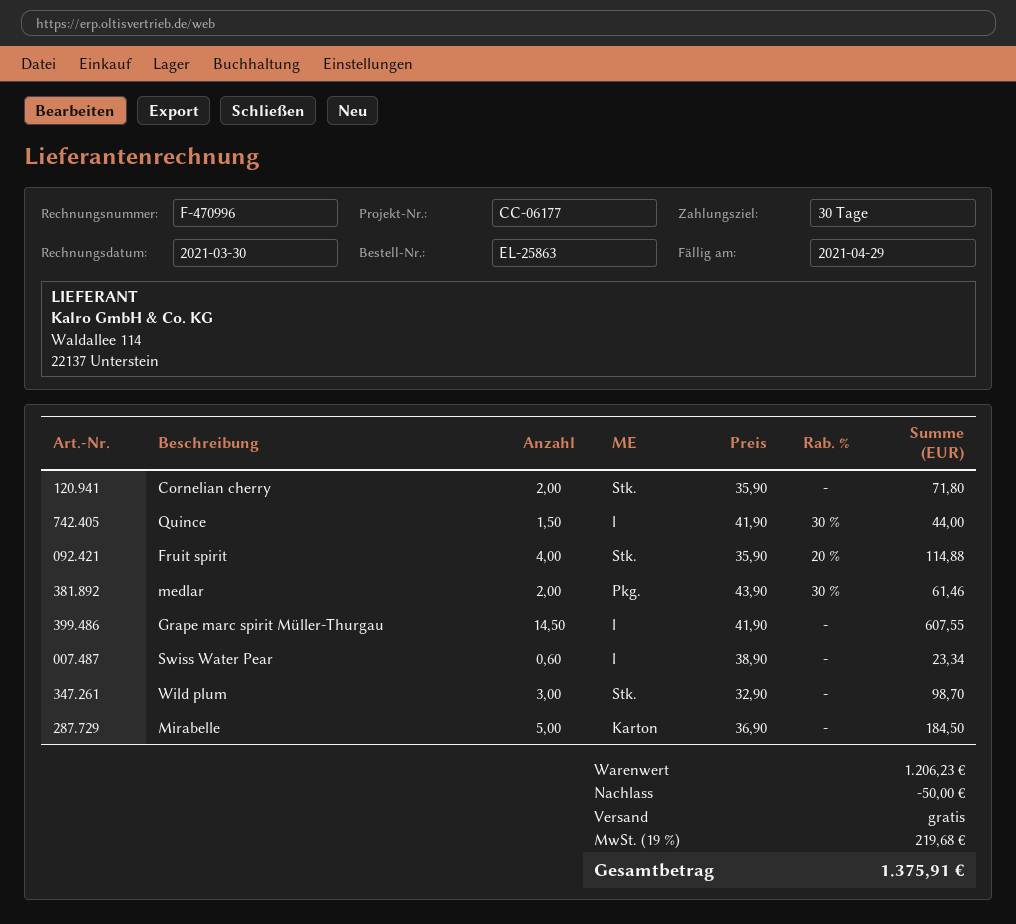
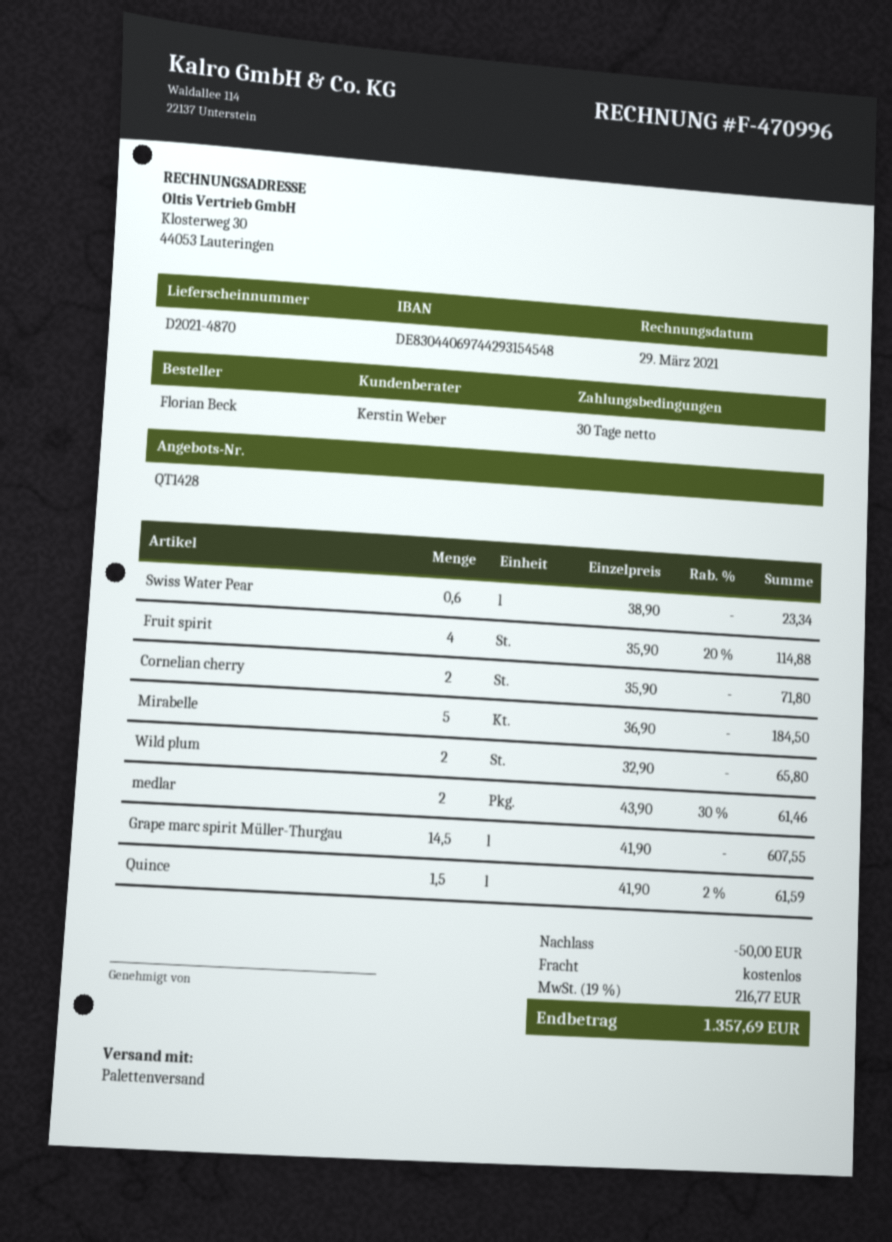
invoice date: 2021-03-30 -> 2021-03-29
Quince: 1.5 x 41.90 - 30% = 44.00 -> 1.5 x 41.90 - 2% = 61.59
Wild plum: 3 x 32.90 = 98.70 -> 2 x 32.90 = 65.80
tax: 19% = 219.68 -> 19% = 216.77
total: 1375.91 -> 1357.69

